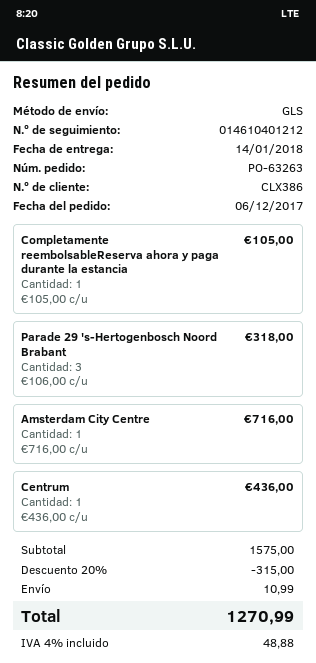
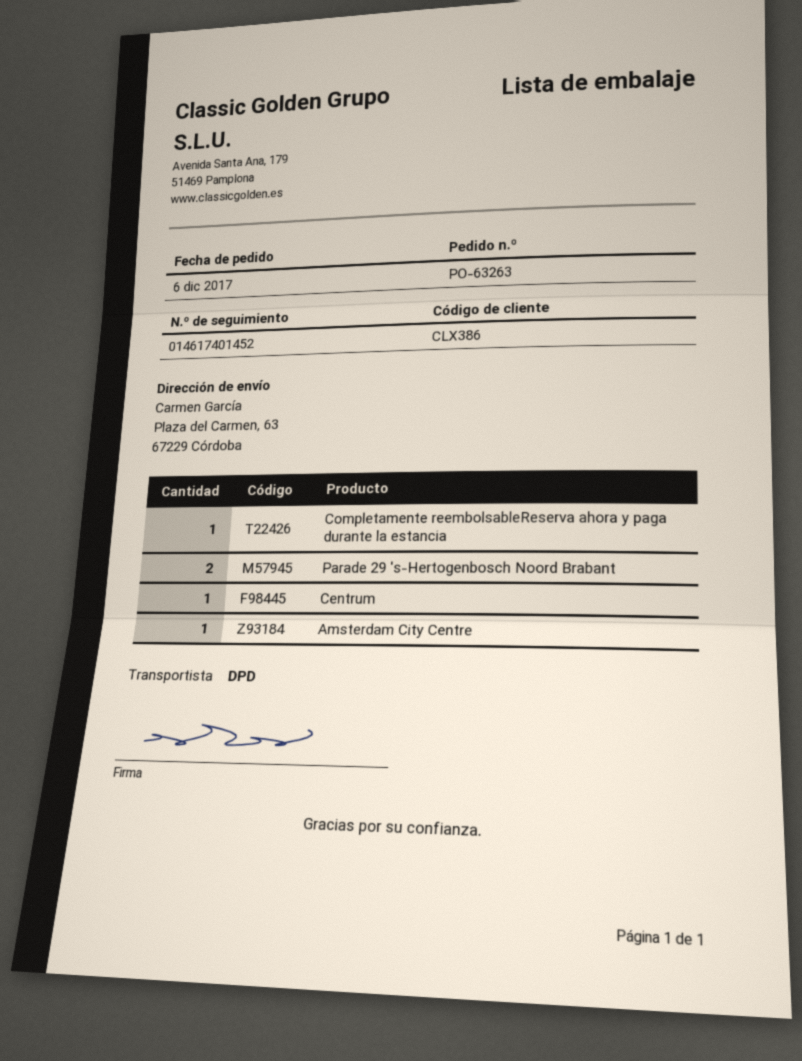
shipping method: GLS -> DPD
tracking number: 014610401212 -> 014617401452
Parade 29 's-Hertogenbosch Noord Brabant: 3 -> 2

